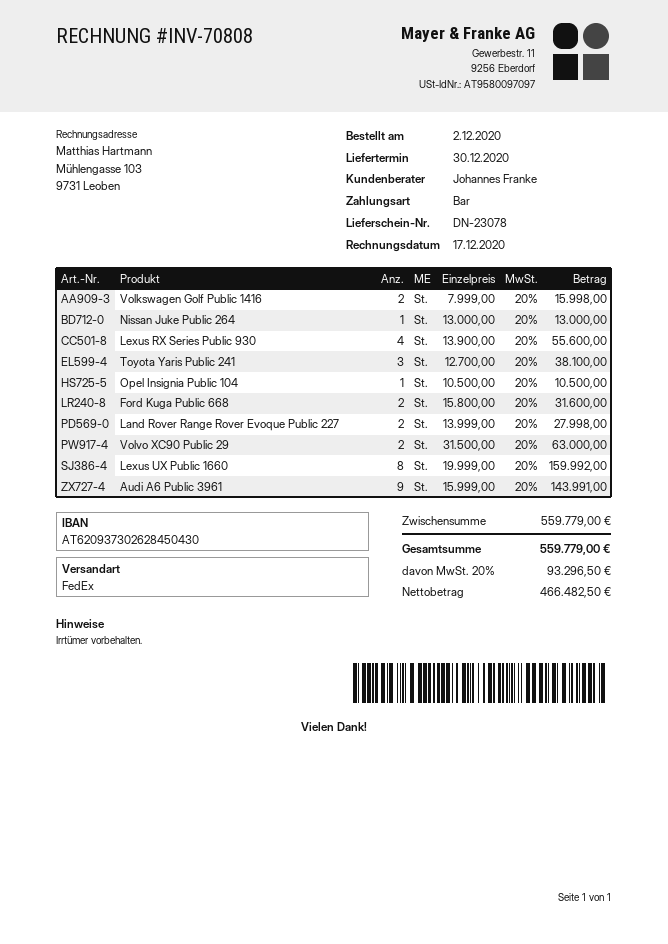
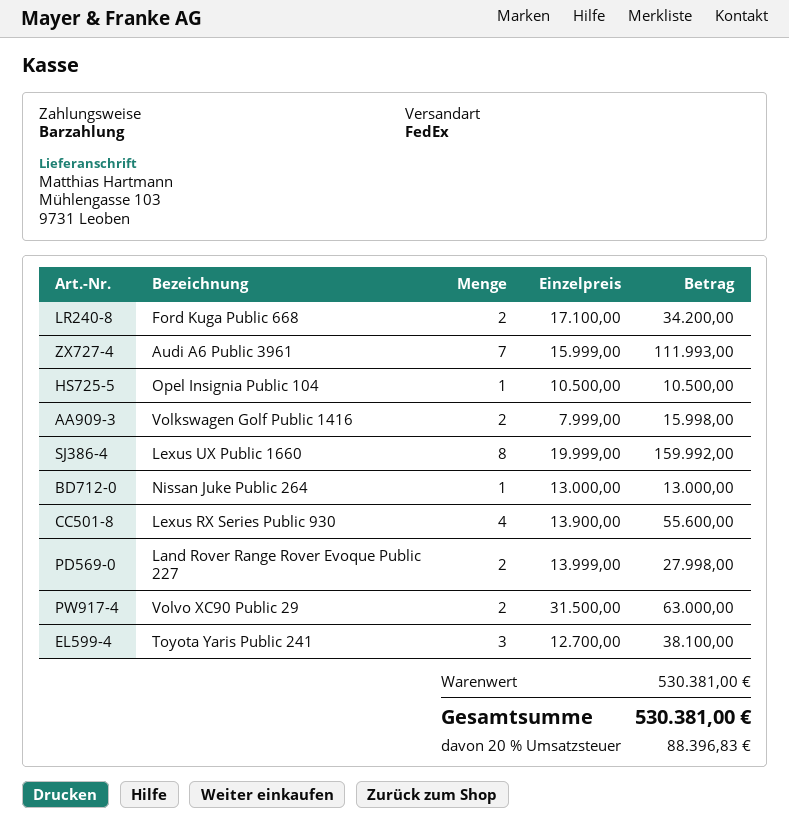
Ford Kuga Public 668: 2 x 15800.00 = 31600.00 -> 2 x 17100.00 = 34200.00
Audi A6 Public 3961: 9 x 15999.00 = 143991.00 -> 7 x 15999.00 = 111993.00
subtotal: 559779.00 -> 530381.00
tax: 20% = 93296.50 -> 20% = 88396.83
total: 559779.00 -> 530381.00

